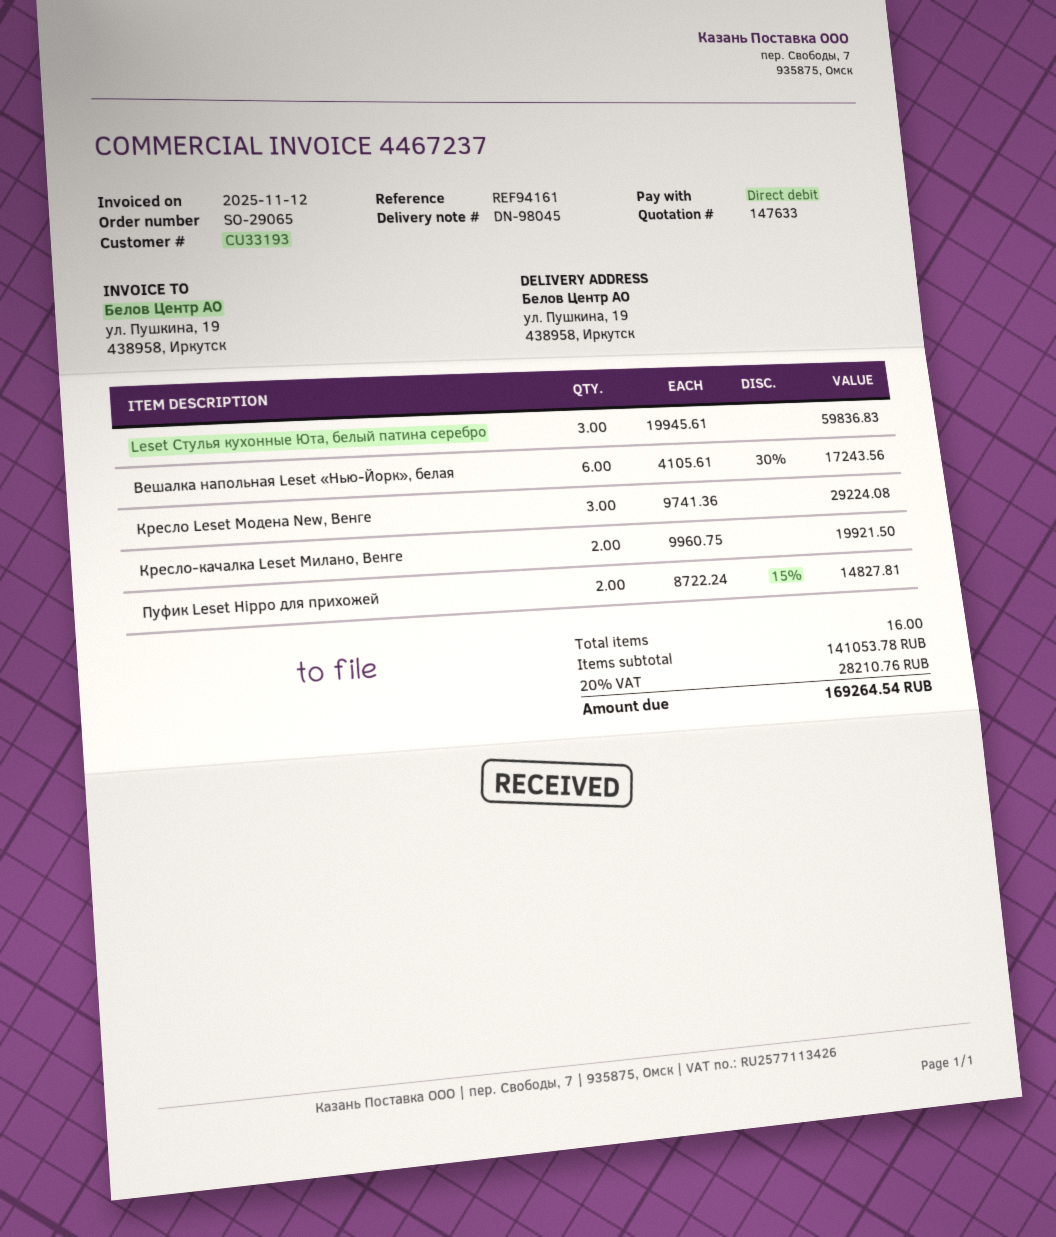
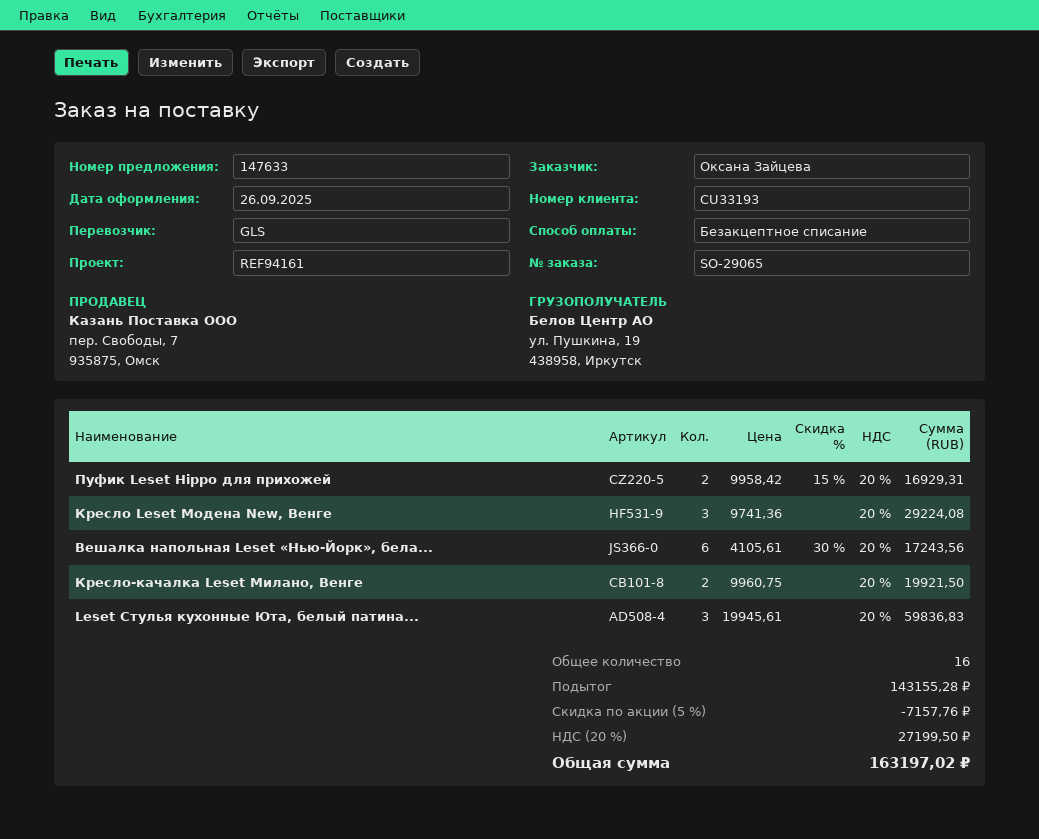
Пуфик Leset Hippo для прихожей: 2 x 8722.24 - 15% = 14827.81 -> 2 x 9958.42 - 15% = 16929.31
subtotal: 141053.78 -> 143155.28
discount: none -> 5% = 7157.76
tax: 20% = 28210.76 -> 20% = 27199.50
total: 169264.54 -> 163197.02

